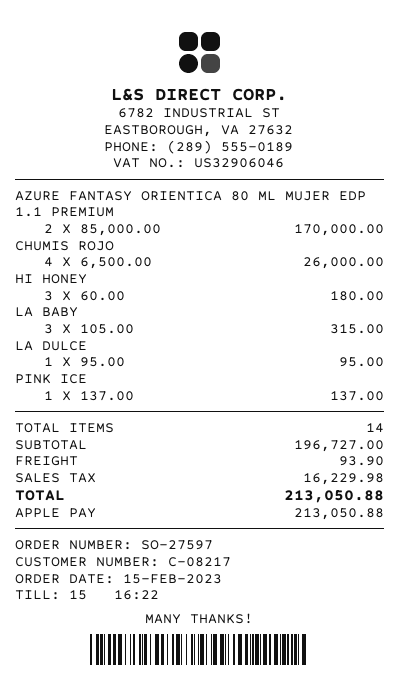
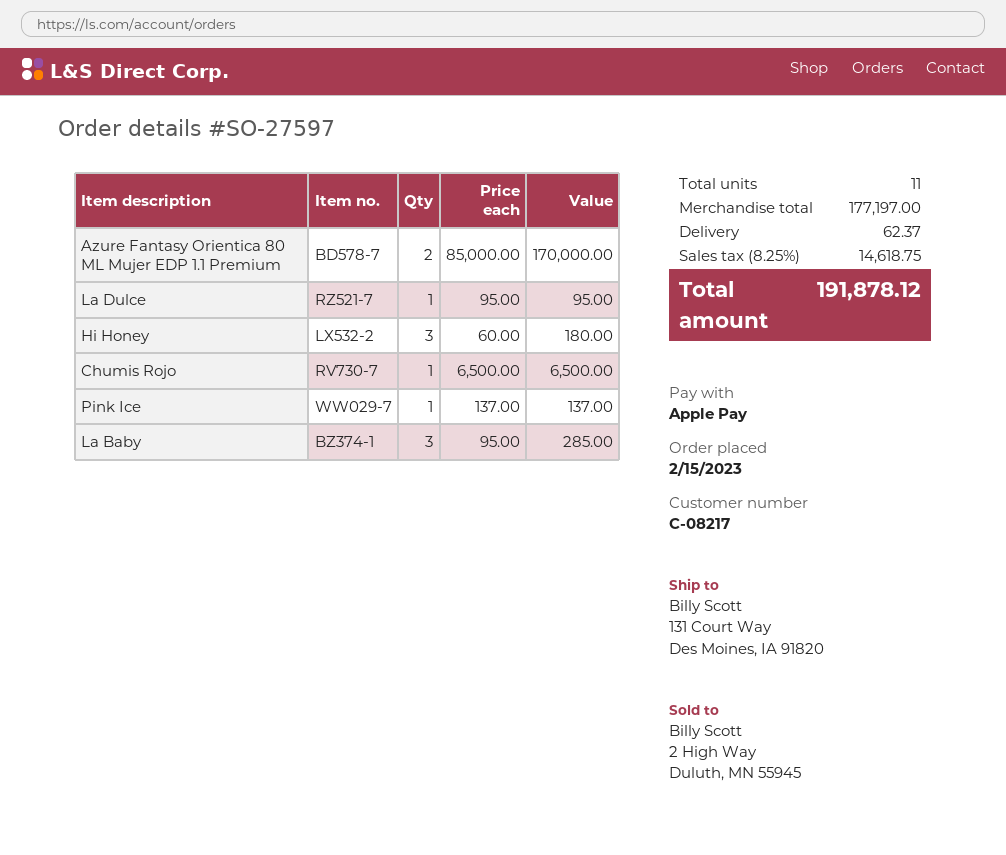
CHUMIS ROJO: 4 x 6500.00 = 26000.00 -> 1 x 6500.00 = 6500.00
LA BABY: 3 x 105.00 = 315.00 -> 3 x 95.00 = 285.00
total quantity: 14 -> 11
subtotal: 196727.00 -> 177197.00
shipping: 93.90 -> 62.37
tax: 16229.98 -> 14618.75
total: 213050.88 -> 191878.12

